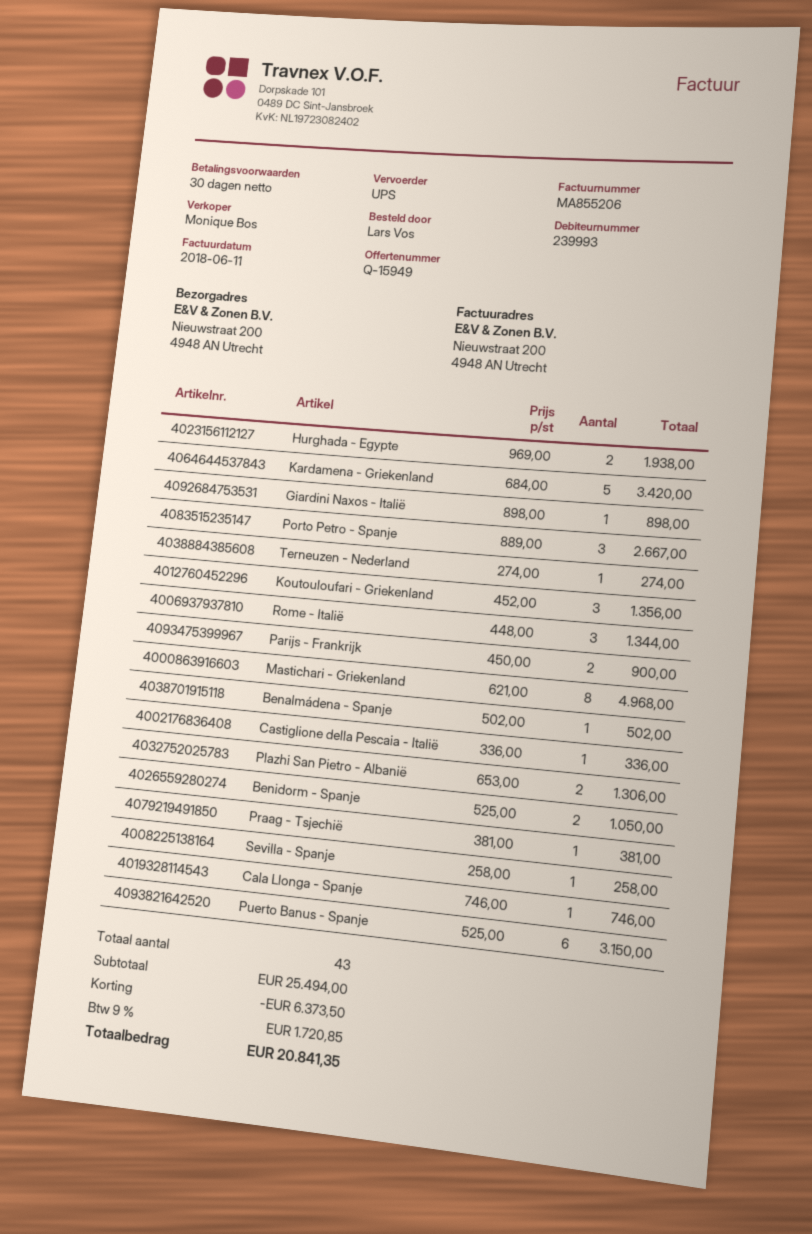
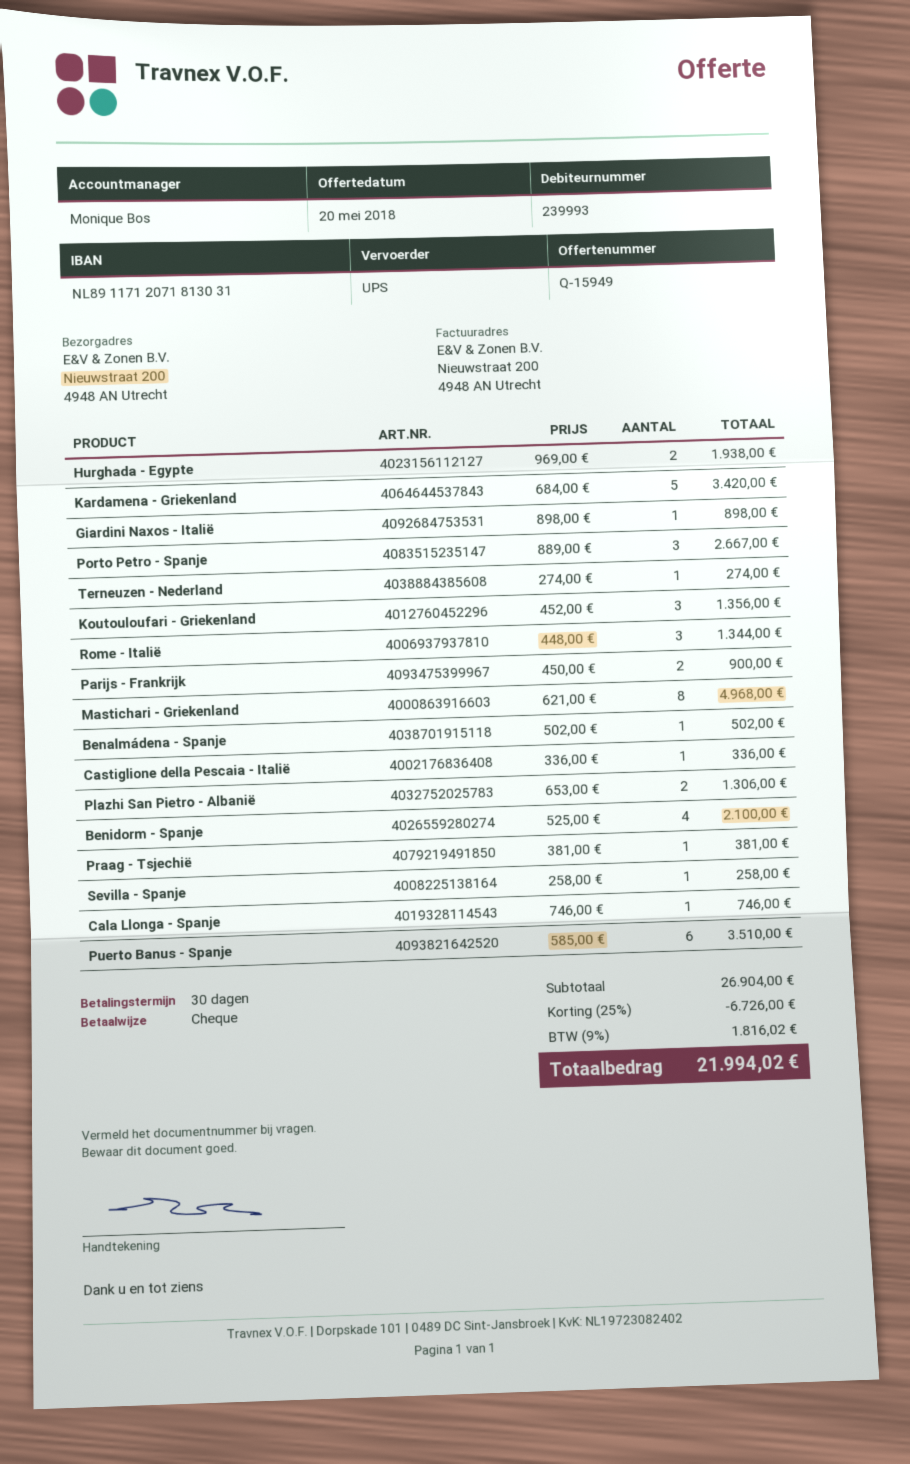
Benidorm - Spanje: 2 x 525.00 = 1050.00 -> 4 x 525.00 = 2100.00
Puerto Banus - Spanje: 6 x 525.00 = 3150.00 -> 6 x 585.00 = 3510.00
subtotal: 25494.00 -> 26904.00
discount: 6373.50 -> 6726.00
tax: 9% = 1720.85 -> 9% = 1816.02
total: 20841.35 -> 21994.02

